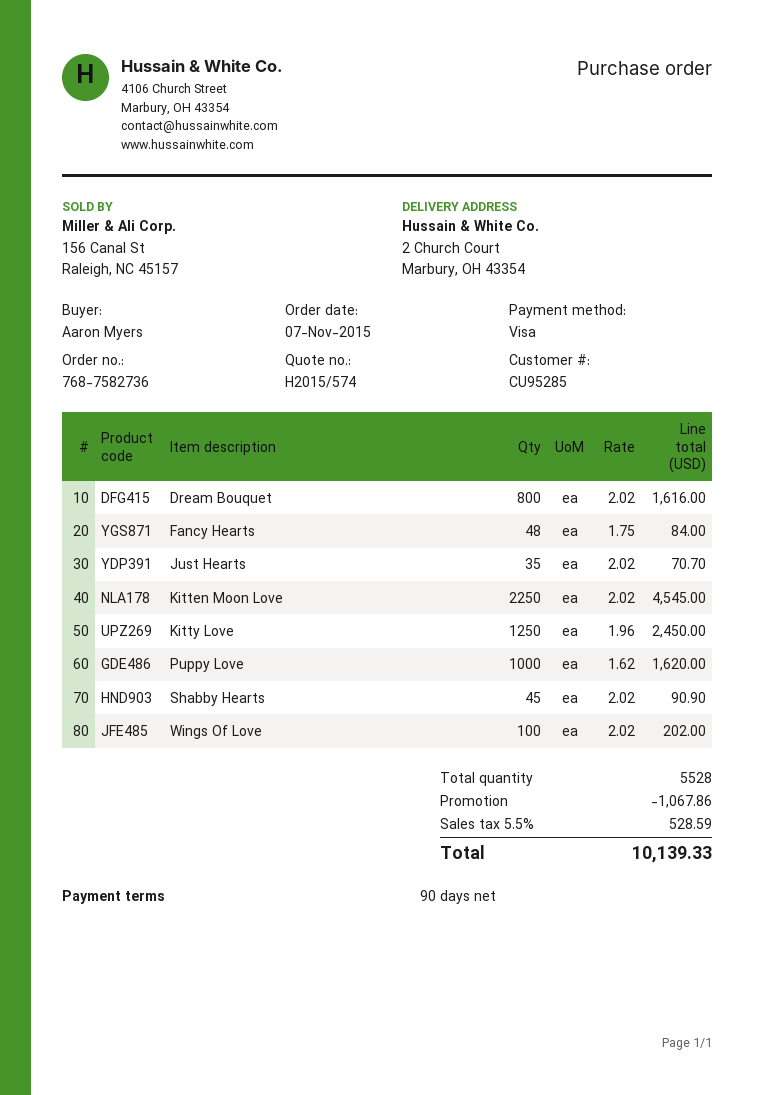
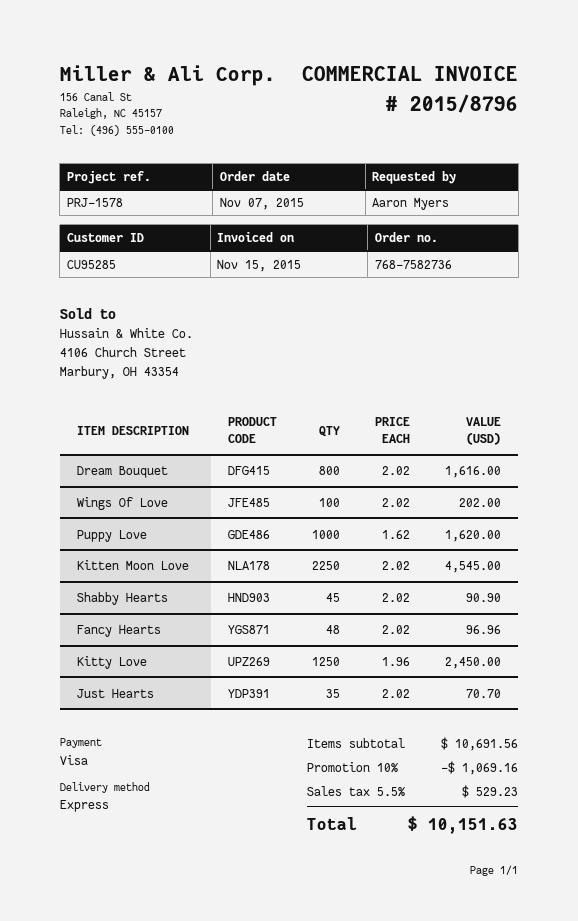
Fancy Hearts: 48 x 1.75 = 84.00 -> 48 x 2.02 = 96.96
discount: 1067.86 -> 1069.16
tax: 5.5% = 528.59 -> 5.5% = 529.23
total: 10139.33 -> 10151.63

